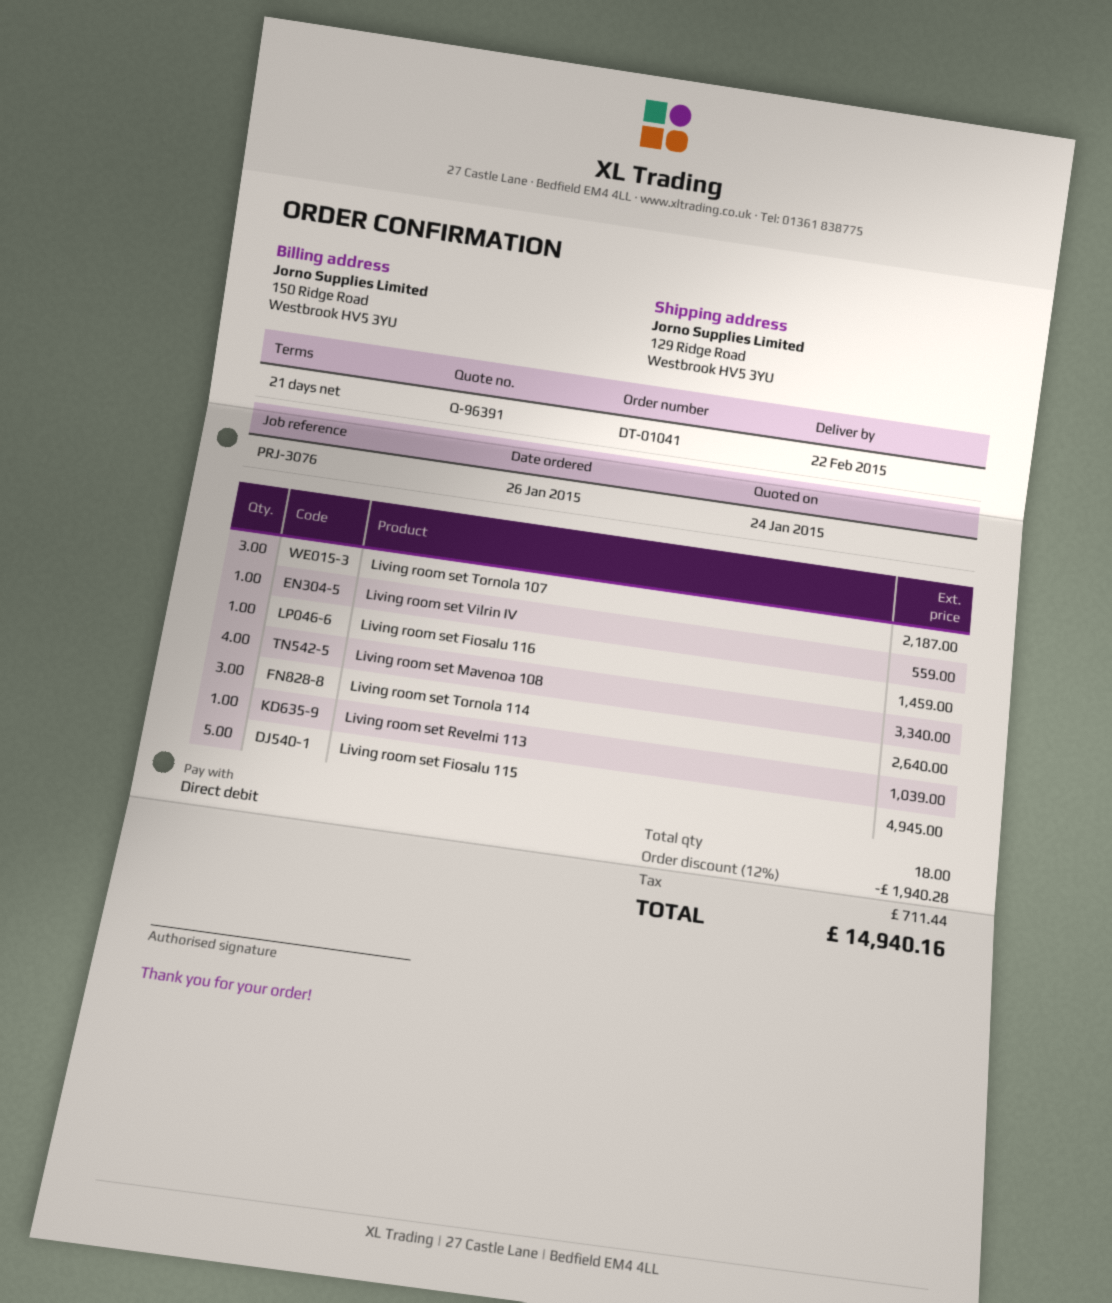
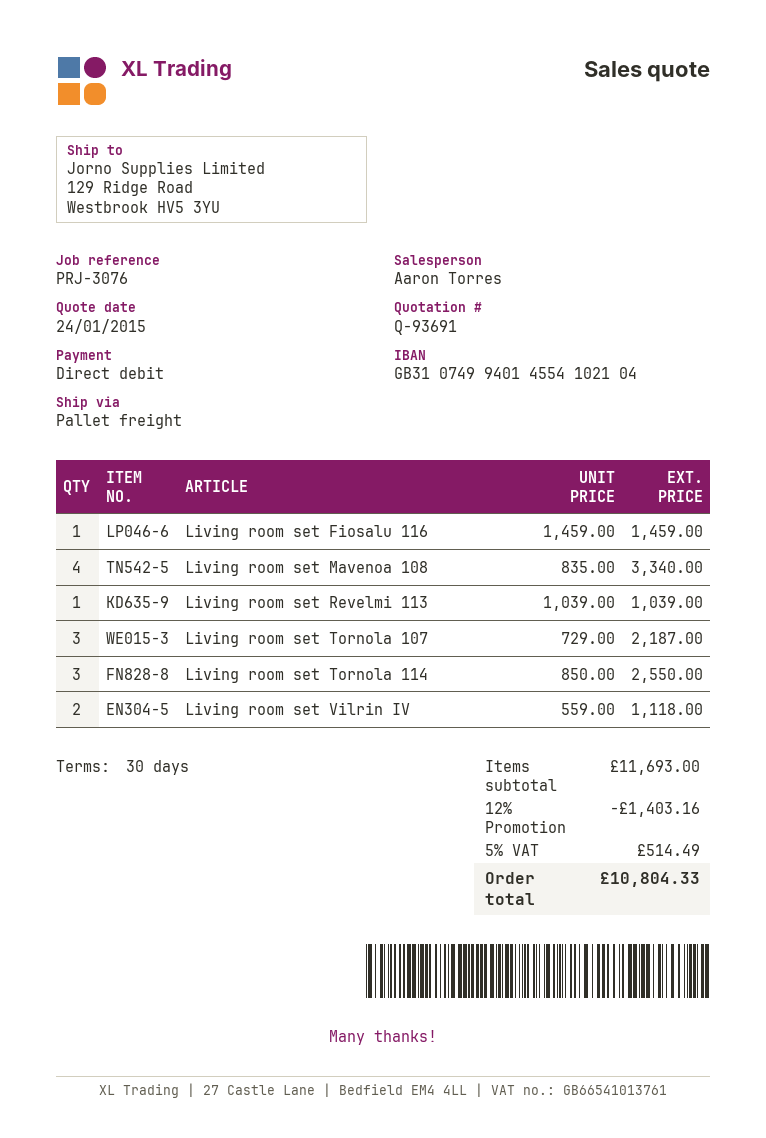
quote number: Q-96391 -> Q-93691
payment terms: 21 days -> 30 days
Living room set Vilrin IV: 1 for 559.00 -> 2 for 1118.00
Living room set Tornola 114: 3 for 2640.00 -> 3 for 2550.00
Living room set Fiosalu 115: 5 for 4945.00 -> none
discount: 12% = 1940.28 -> 12% = 1403.16
tax: 711.44 -> 514.49
total: 14940.16 -> 10804.33

